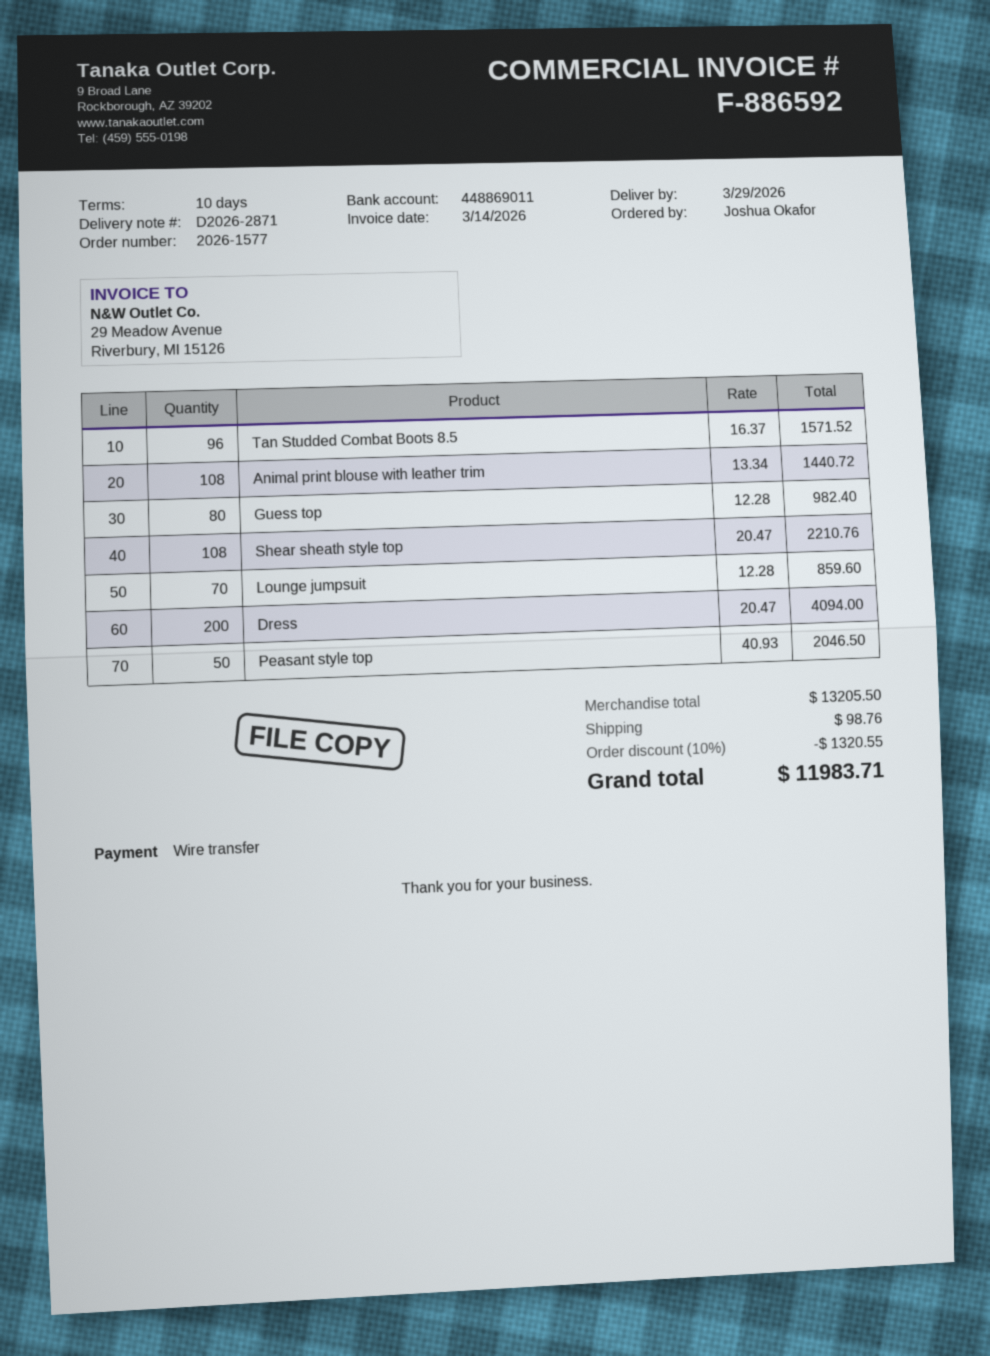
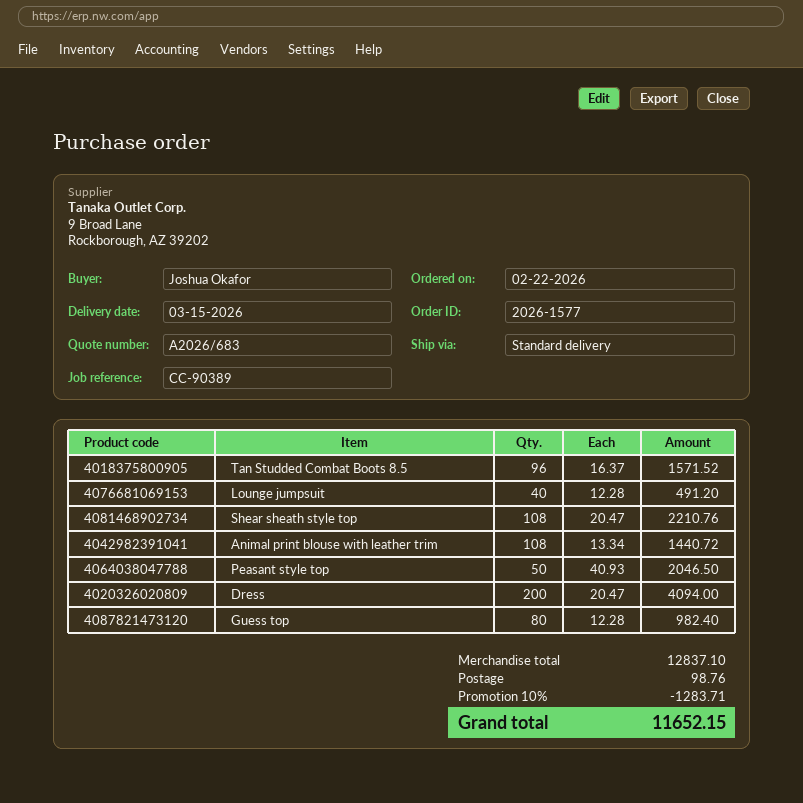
delivery date: 2026-03-29 -> 2026-03-15
Lounge jumpsuit: 70 x 12.28 = 859.60 -> 40 x 12.28 = 491.20
subtotal: 13205.50 -> 12837.10
discount: 10% = 1320.55 -> 10% = 1283.71
total: 11983.71 -> 11652.15

